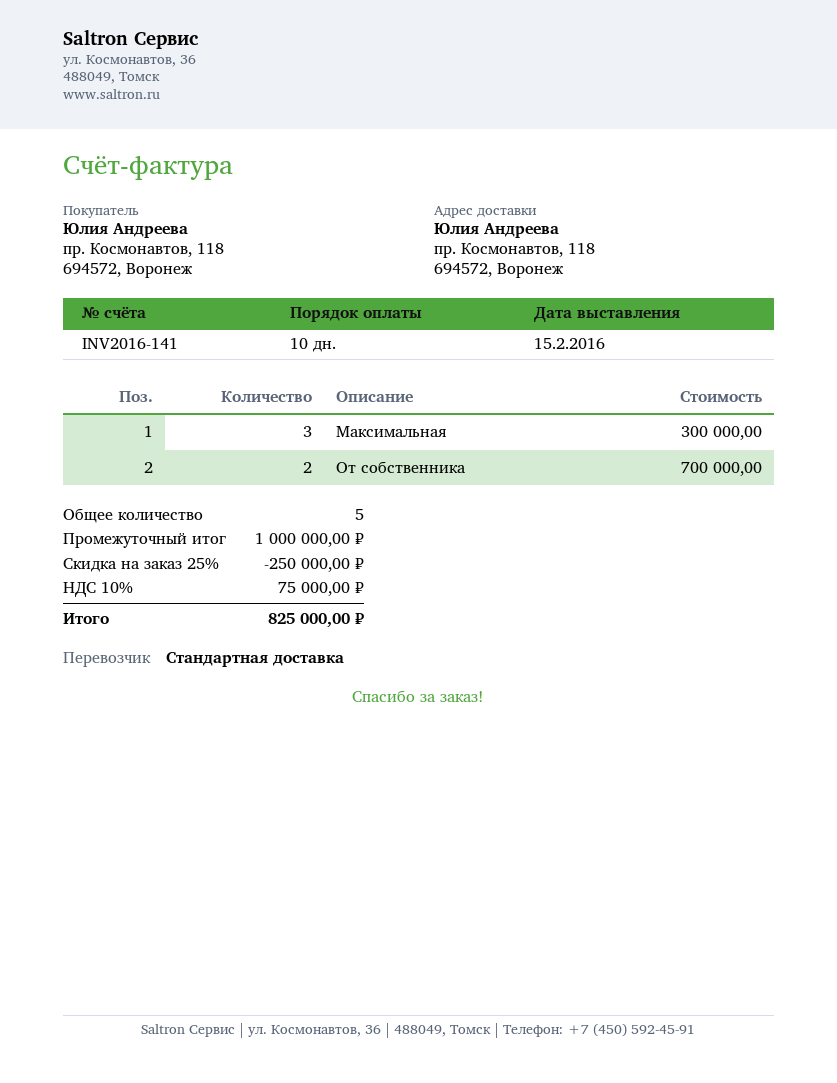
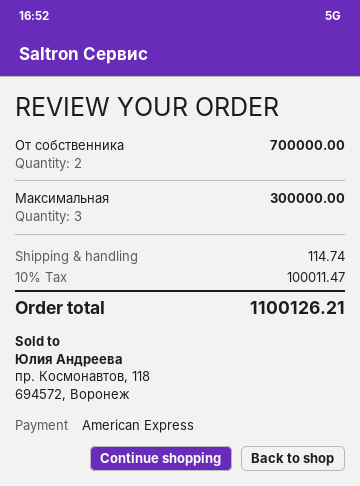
discount: 25% = 250000.00 -> none
shipping: none -> 114.74
tax: 10% = 75000.00 -> 10% = 100011.47
total: 825000.00 -> 1100126.21

